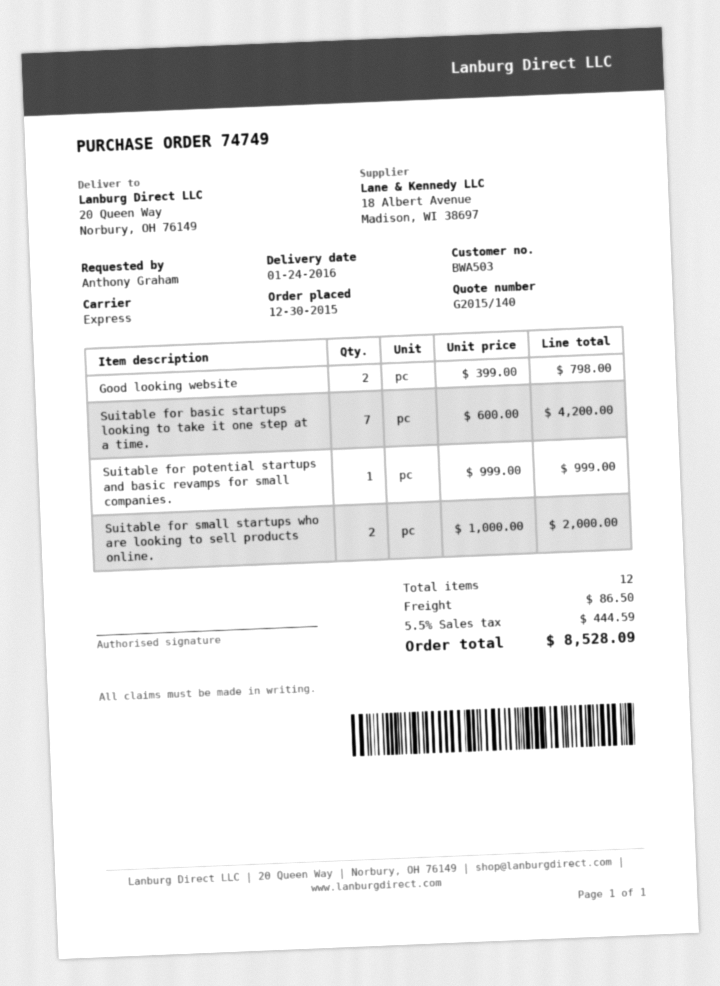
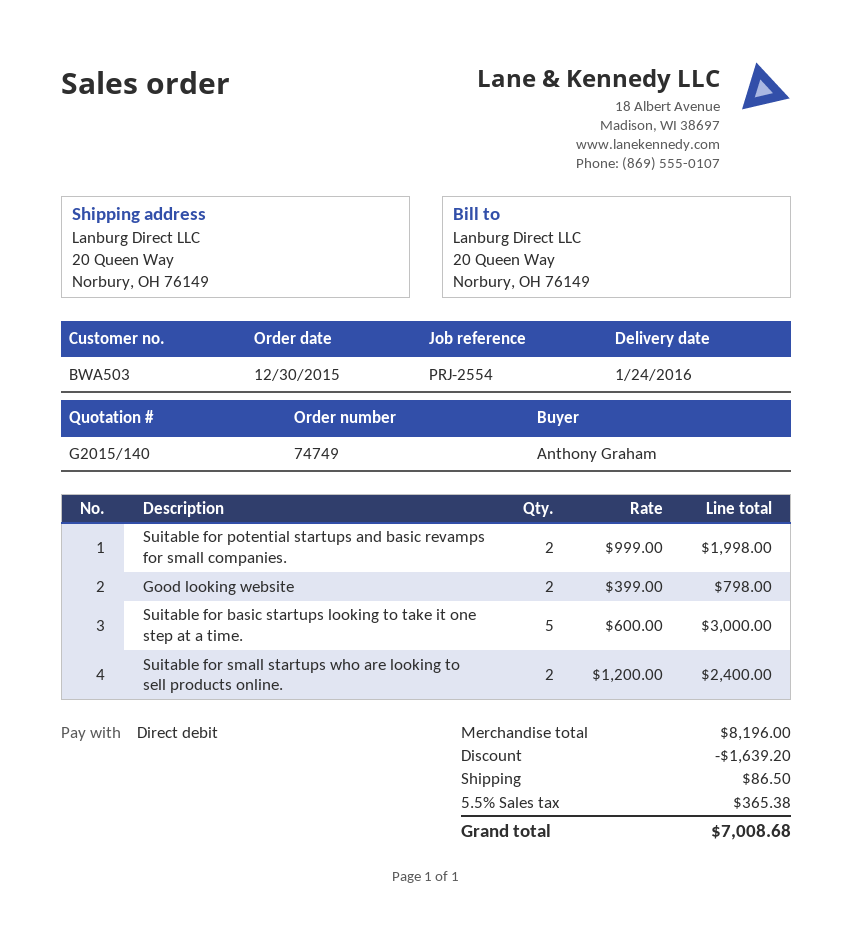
Suitable for basic startups looking to take it one step at a time.: 7 x 600.00 = 4200.00 -> 5 x 600.00 = 3000.00
Suitable for potential startups and basic revamps for small companies.: 1 x 999.00 = 999.00 -> 2 x 999.00 = 1998.00
Suitable for small startups who are looking to sell products online.: 2 x 1000.00 = 2000.00 -> 2 x 1200.00 = 2400.00
discount: none -> 1639.20
tax: 5.5% = 444.59 -> 5.5% = 365.38
total: 8528.09 -> 7008.68

